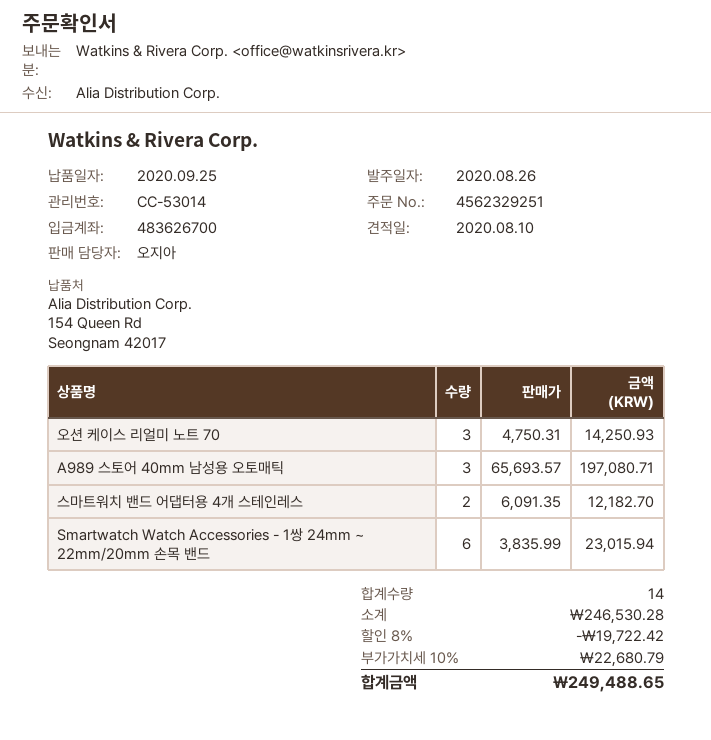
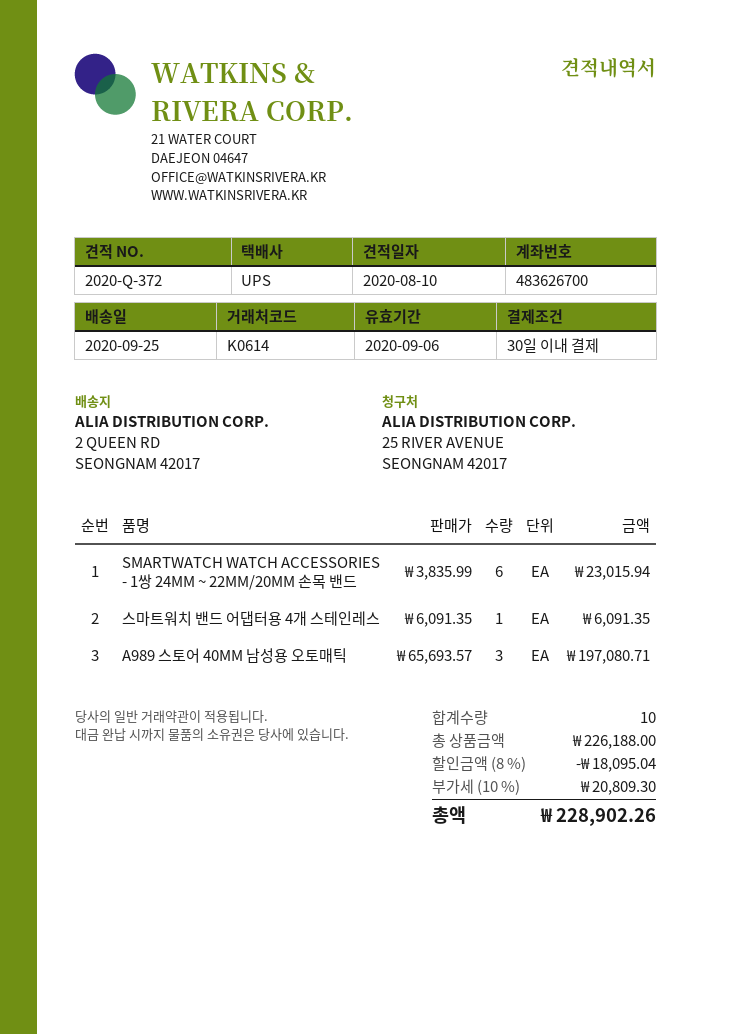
ship to: 154 Queen Rd, Seongnam 42017 -> 2 QUEEN RD, SEONGNAM 42017
오션 케이스 리얼미 노트 70: 3 x 4750.31 = 14250.93 -> none
스마트워치 밴드 어댑터용 4개 스테인레스: 2 x 6091.35 = 12182.70 -> 1 x 6091.35 = 6091.35
total quantity: 14 -> 10
subtotal: 246530.28 -> 226188.00
discount: 8% = 19722.42 -> 8% = 18095.04
tax: 10% = 22680.79 -> 10% = 20809.30
total: 249488.65 -> 228902.26

